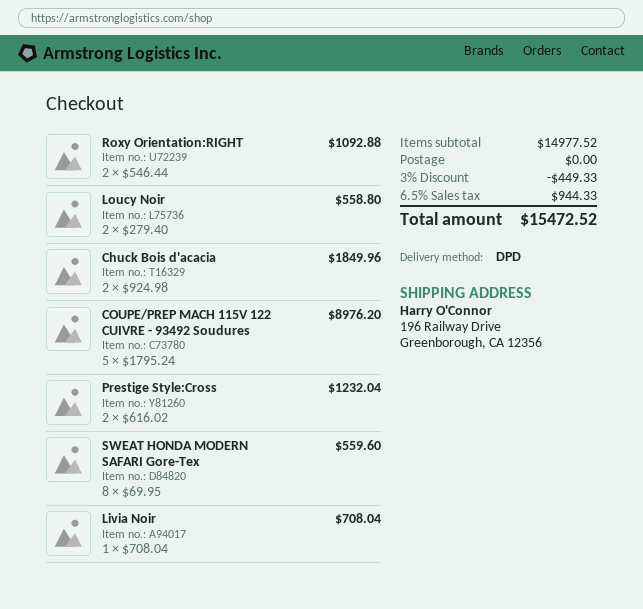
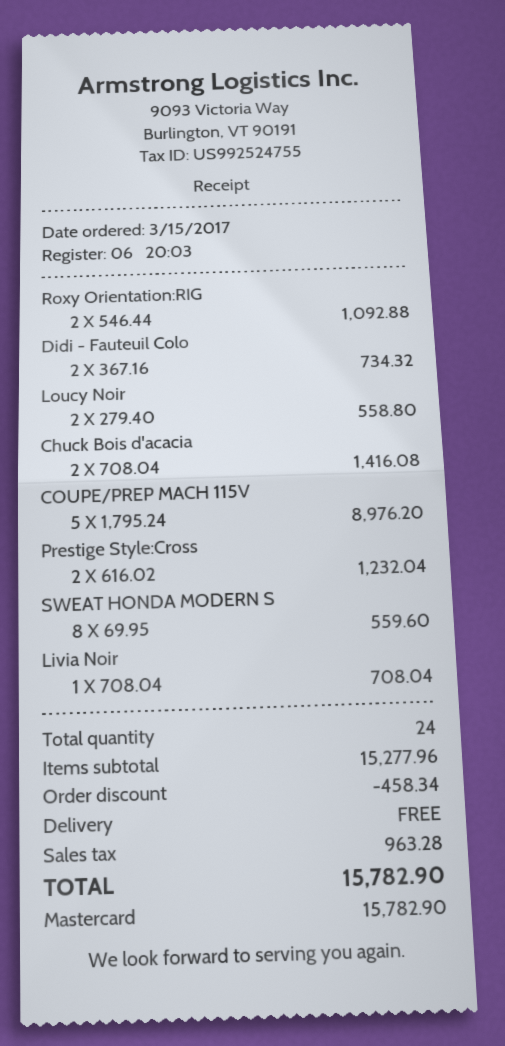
Chuck Bois d'acacia: 2 x 924.98 = 1849.96 -> 2 x 708.04 = 1416.08
Didi - Fauteuil Colo: none -> 2 x 367.16 = 734.32
subtotal: 14977.52 -> 15277.96
discount: 449.33 -> 458.34
tax: 944.33 -> 963.28
total: 15472.52 -> 15782.90

